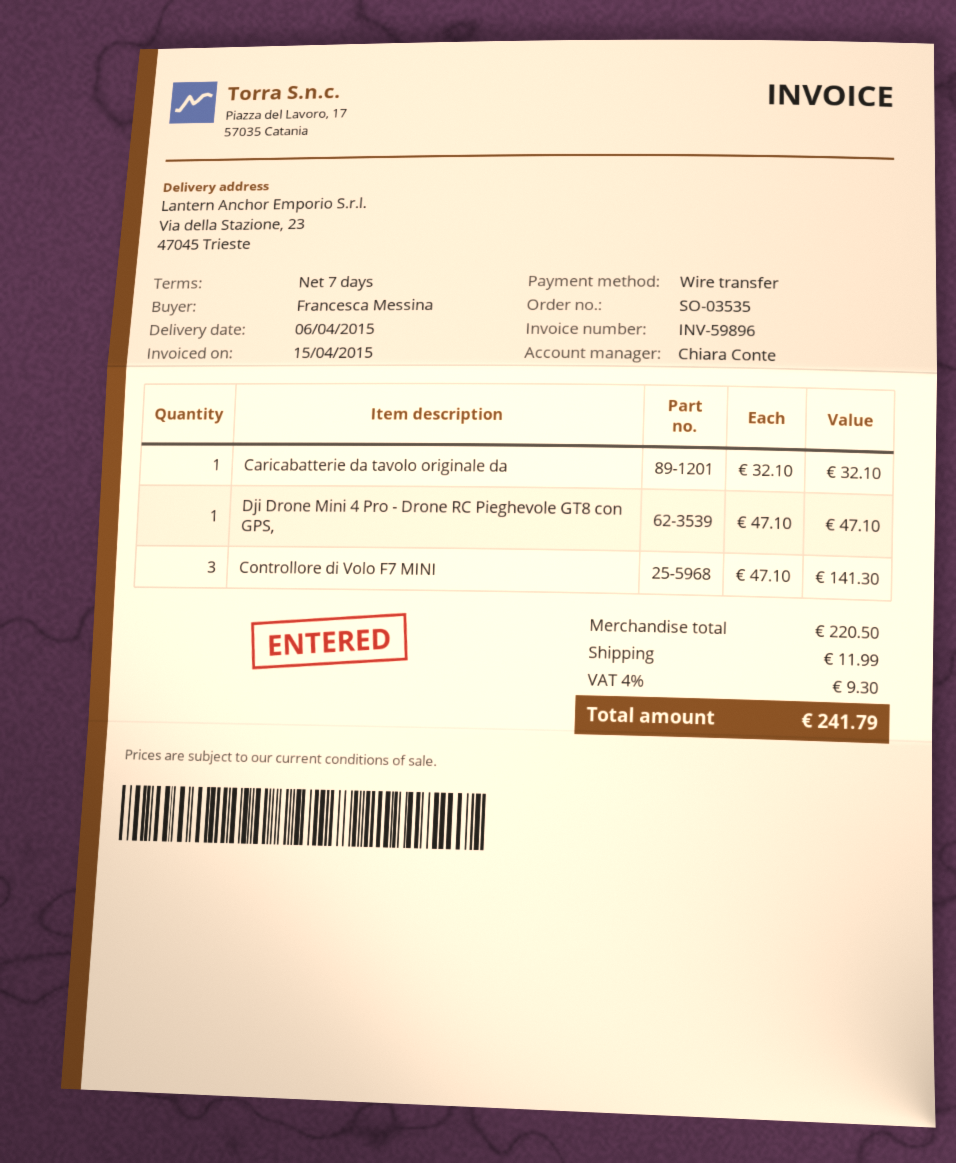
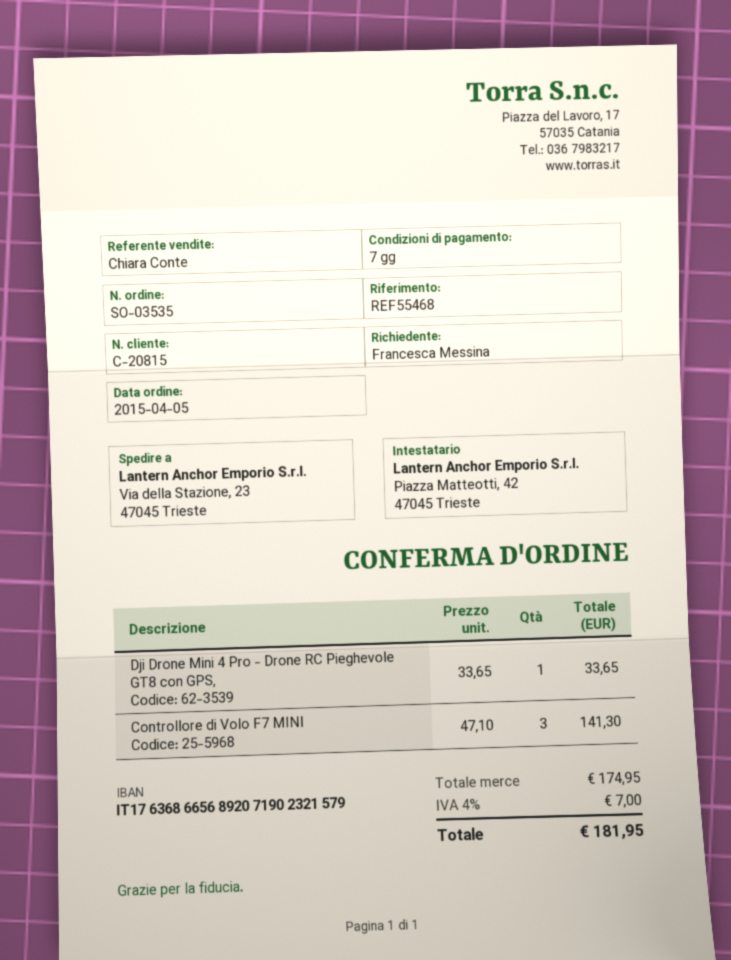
Caricabatterie da tavolo originale da: 1 x 32.10 = 32.10 -> none
Dji Drone Mini 4 Pro - Drone RC Pieghevole GT8 con GPS,: 1 x 47.10 = 47.10 -> 1 x 33.65 = 33.65
subtotal: 220.50 -> 174.95
shipping: 11.99 -> none
tax: 4% = 9.30 -> 4% = 7.00
total: 241.79 -> 181.95

